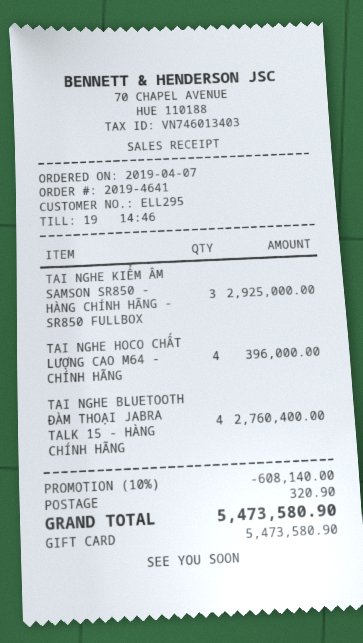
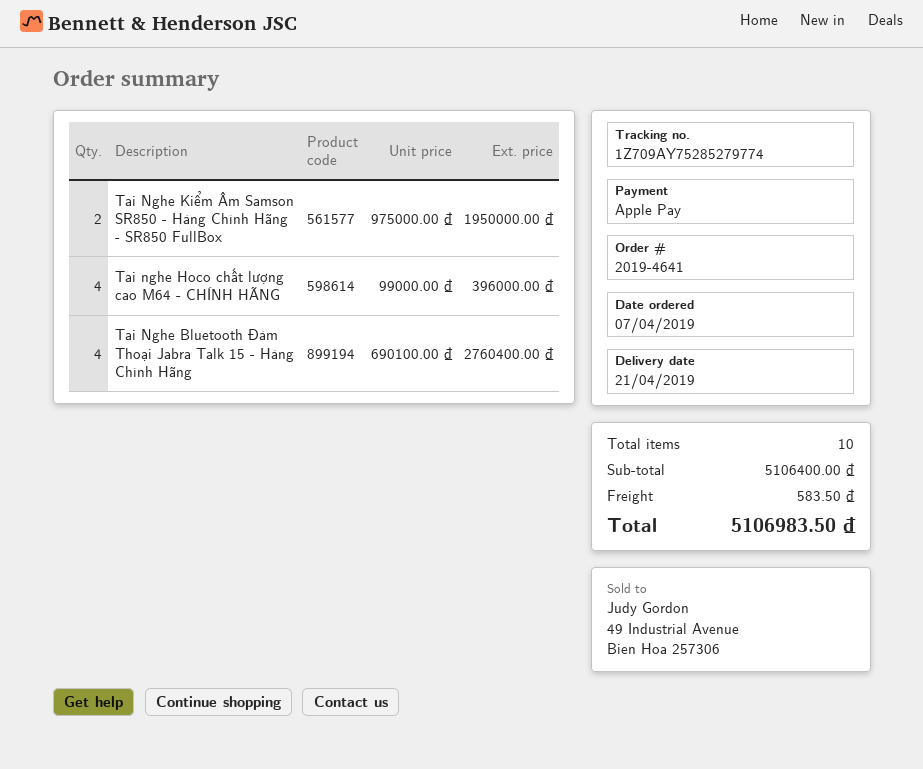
payment method: gift card -> Apple Pay
TAI NGHE KIỂM ÂM SAMSON SR850 - HÀNG CHÍNH HÃNG - SR850 FULLBOX: 3 for 2925000.00 -> 2 for 1950000.00
discount: 10% = 608140.00 -> none
shipping: 320.90 -> 583.50
total: 5473580.90 -> 5106983.50

